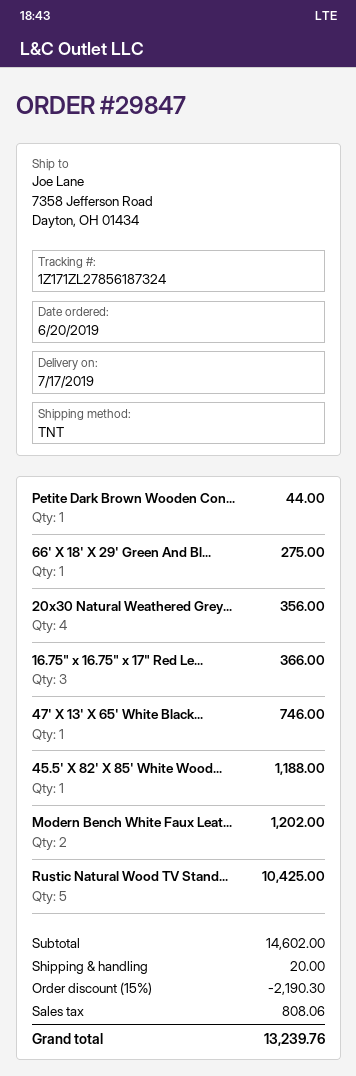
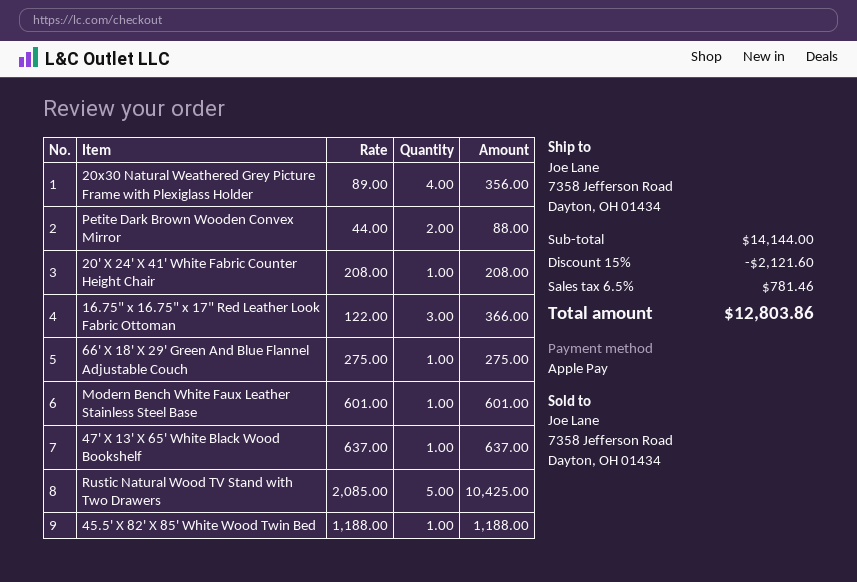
Petite Dark Brown Wooden Con...: 1 for 44.00 -> 2 for 88.00
47' X 13' X 65' White Black...: 1 for 746.00 -> 1 for 637.00
Modern Bench White Faux Leat...: 2 for 1202.00 -> 1 for 601.00
20' X 24' X 41' White Fabric Counter Height Chair: none -> 1 for 208.00
subtotal: 14602.00 -> 14144.00
discount: 15% = 2190.30 -> 15% = 2121.60
shipping: 20.00 -> none
tax: 808.06 -> 781.46
total: 13239.76 -> 12803.86

